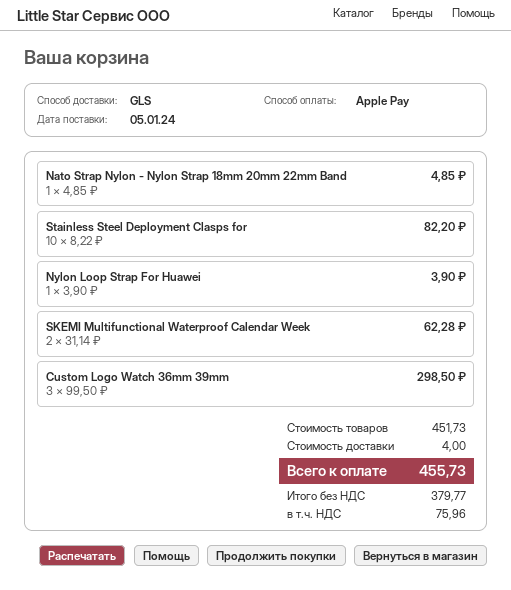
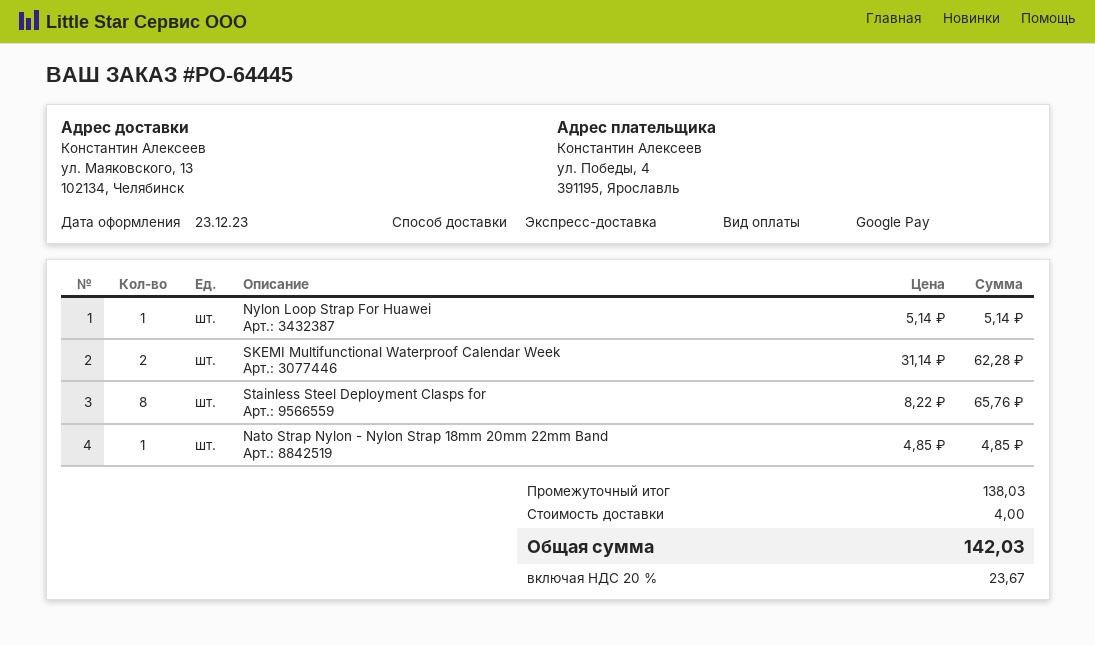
payment method: Apple Pay -> Google Pay
shipping method: GLS -> express
Stainless Steel Deployment Clasps for: 10 x 8.22 = 82.20 -> 8 x 8.22 = 65.76
Nylon Loop Strap For Huawei: 1 x 3.90 = 3.90 -> 1 x 5.14 = 5.14
Custom Logo Watch 36mm 39mm: 3 x 99.50 = 298.50 -> none
subtotal: 451.73 -> 138.03
tax: 75.96 -> 23.67
total: 455.73 -> 142.03

